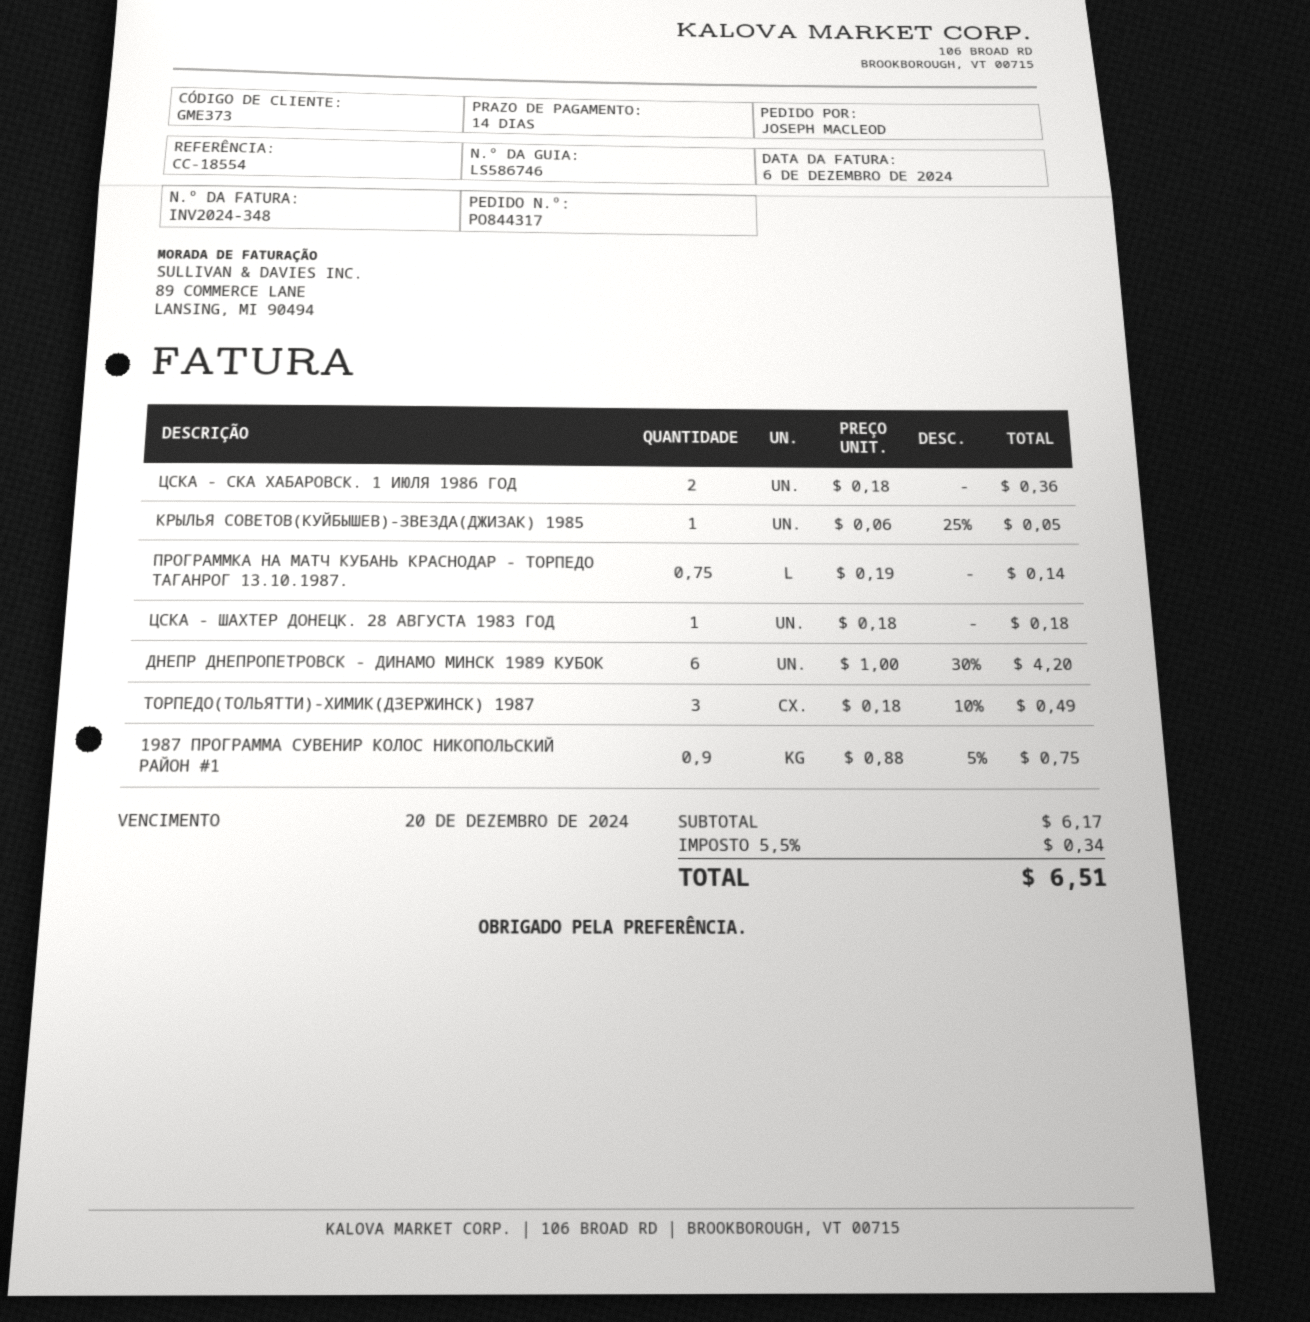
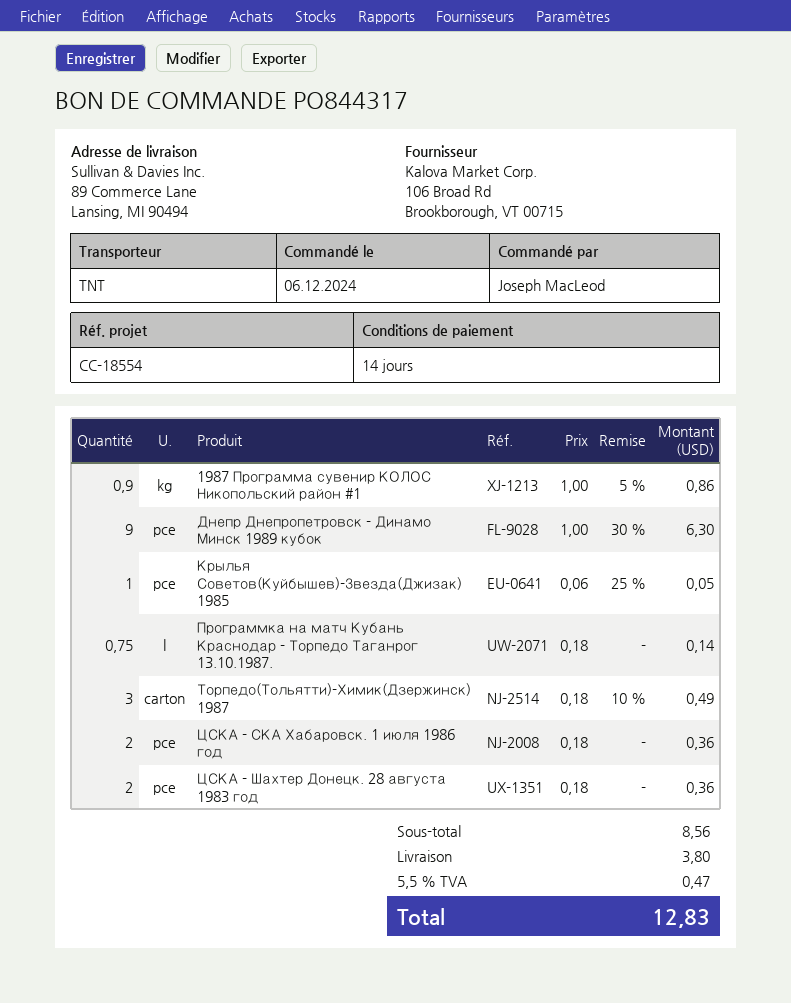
ПРОГРАММКА НА МАТЧ КУБАНЬ КРАСНОДАР - ТОРПЕДО ТАГАНРОГ 13.10.1987.: 0.75 x 0.19 = 0.14 -> 0.75 x 0.18 = 0.14
ЦСКА - ШАХТЕР ДОНЕЦК. 28 АВГУСТА 1983 ГОД: 1 x 0.18 = 0.18 -> 2 x 0.18 = 0.36
ДНЕПР ДНЕПРОПЕТРОВСК - ДИНАМО МИНСК 1989 КУБОК: 6 x 1.00 - 30% = 4.20 -> 9 x 1.00 - 30% = 6.30
1987 ПРОГРАММА СУВЕНИР КОЛОС НИКОПОЛЬСКИЙ РАЙОН #1: 0.9 x 0.88 - 5% = 0.75 -> 0.9 x 1.00 - 5% = 0.86
subtotal: 6.17 -> 8.56
shipping: none -> 3.80
tax: 5.5% = 0.34 -> 5.5% = 0.47
total: 6.51 -> 12.83

